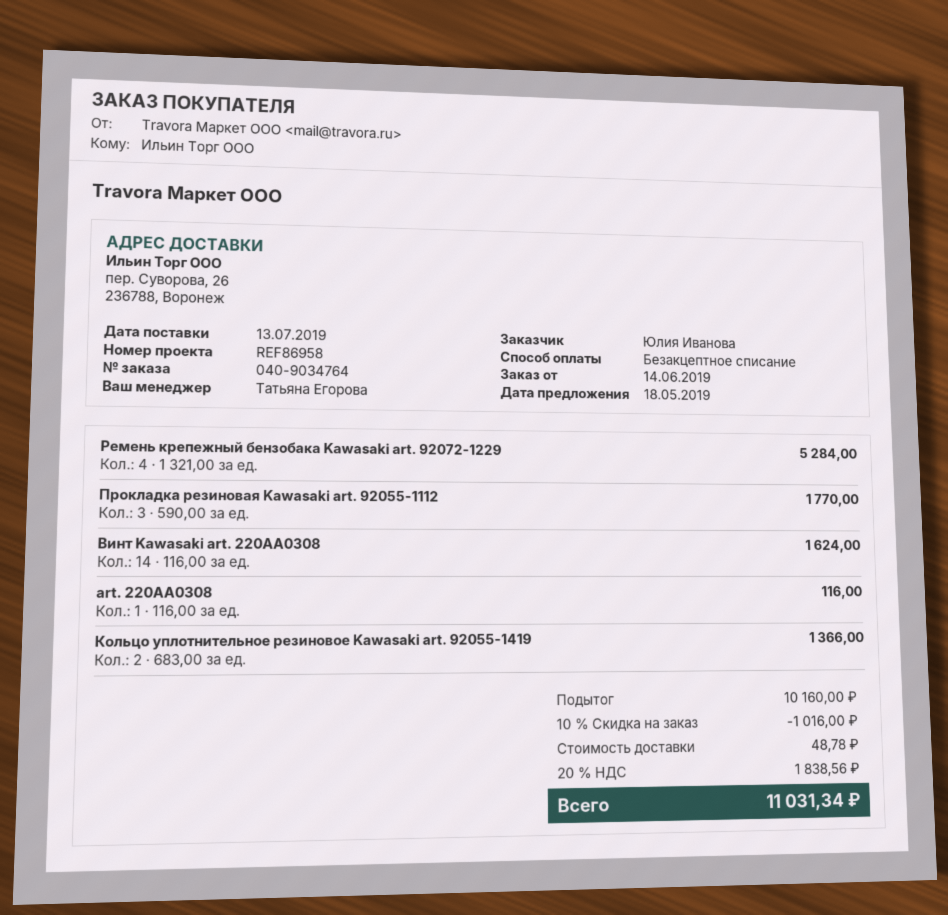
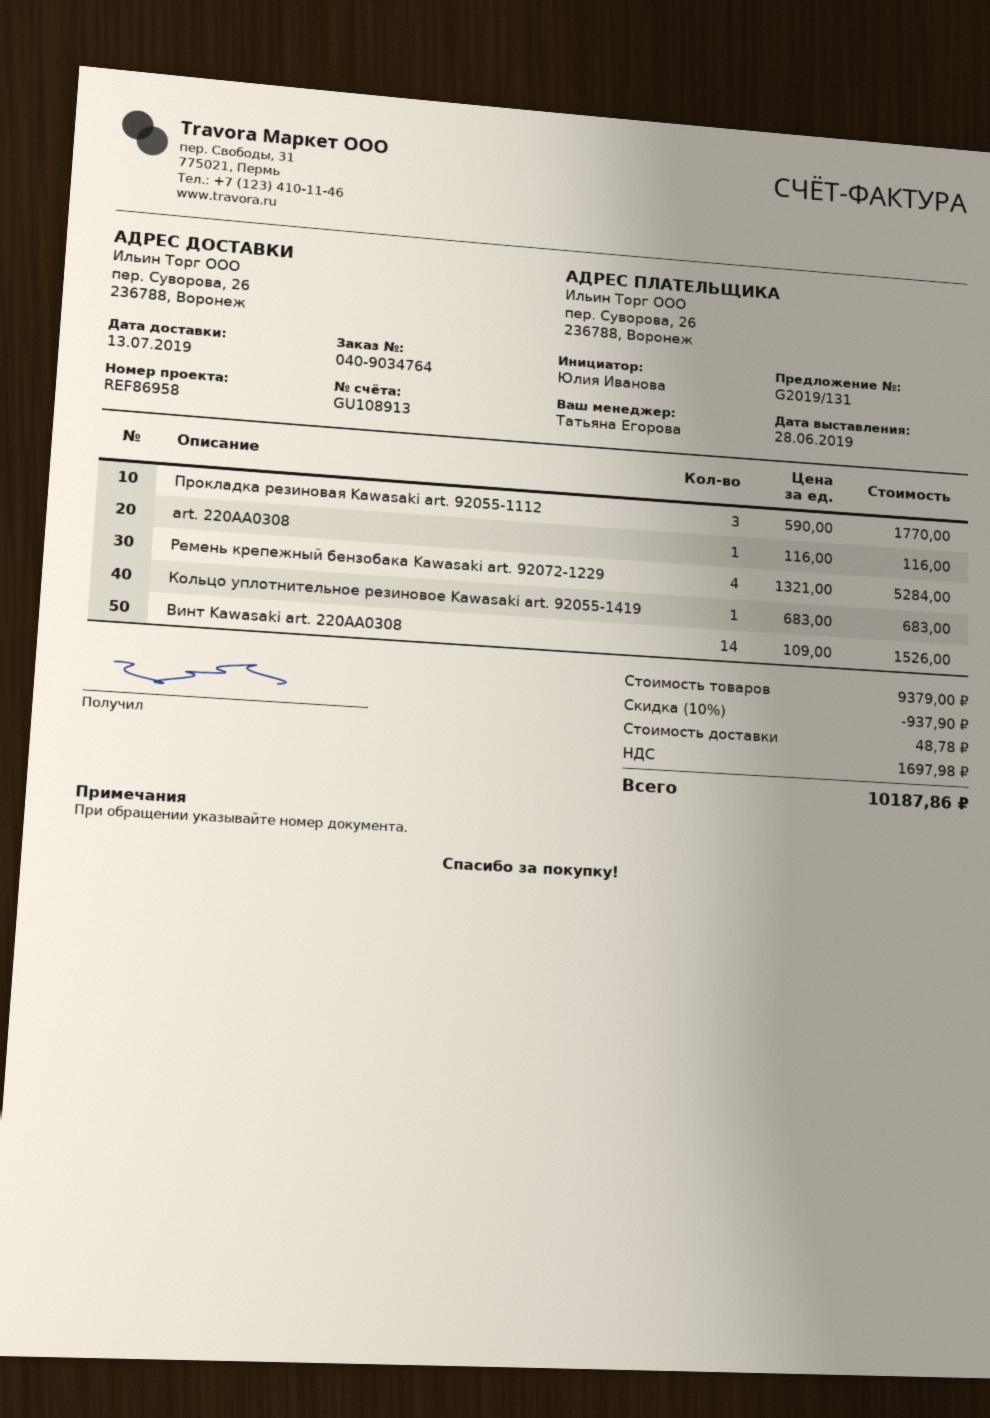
Винт Kawasaki art. 220AA0308: 14 x 116.00 = 1624.00 -> 14 x 109.00 = 1526.00
Кольцо уплотнительное резиновое Kawasaki art. 92055-1419: 2 x 683.00 = 1366.00 -> 1 x 683.00 = 683.00
subtotal: 10160.00 -> 9379.00
discount: 10% = 1016.00 -> 10% = 937.90
tax: 1838.56 -> 1697.98
total: 11031.34 -> 10187.86

